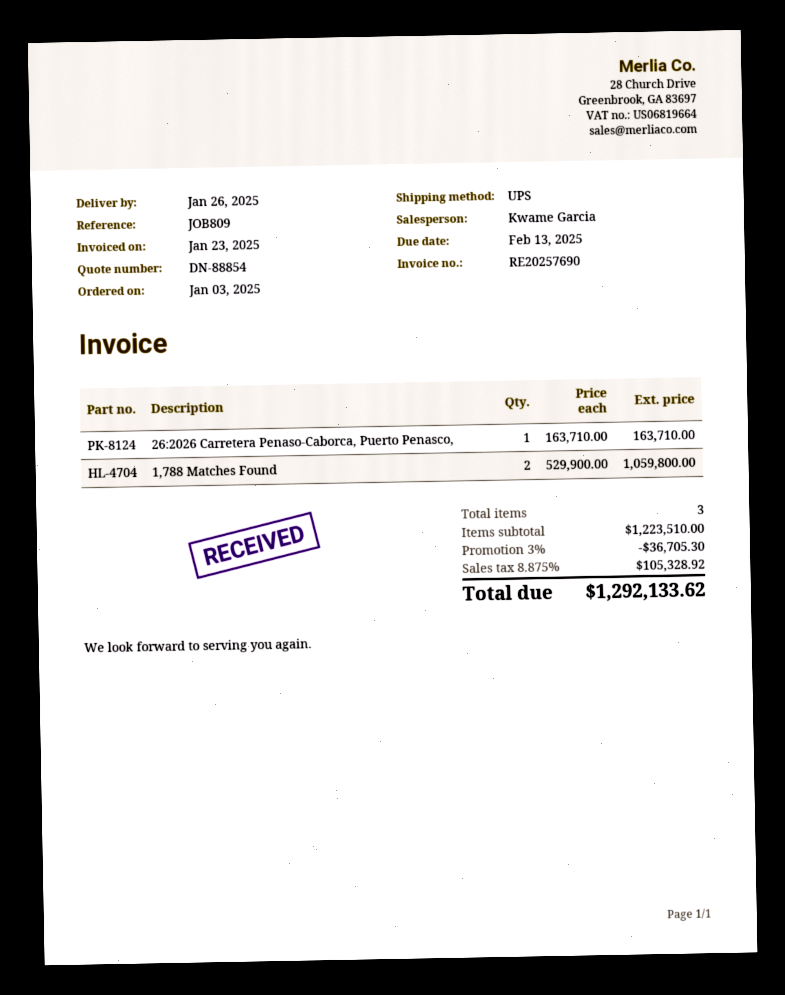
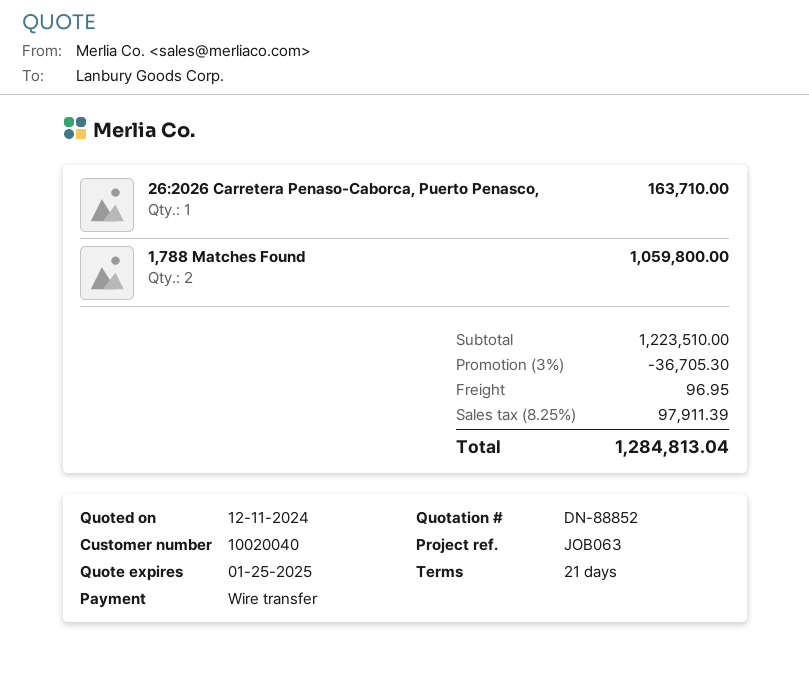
quote number: DN-88854 -> DN-88852
reference: JOB809 -> JOB063
shipping: none -> 96.95
tax: 8.875% = 105328.92 -> 8.25% = 97911.39
total: 1292133.62 -> 1284813.04

